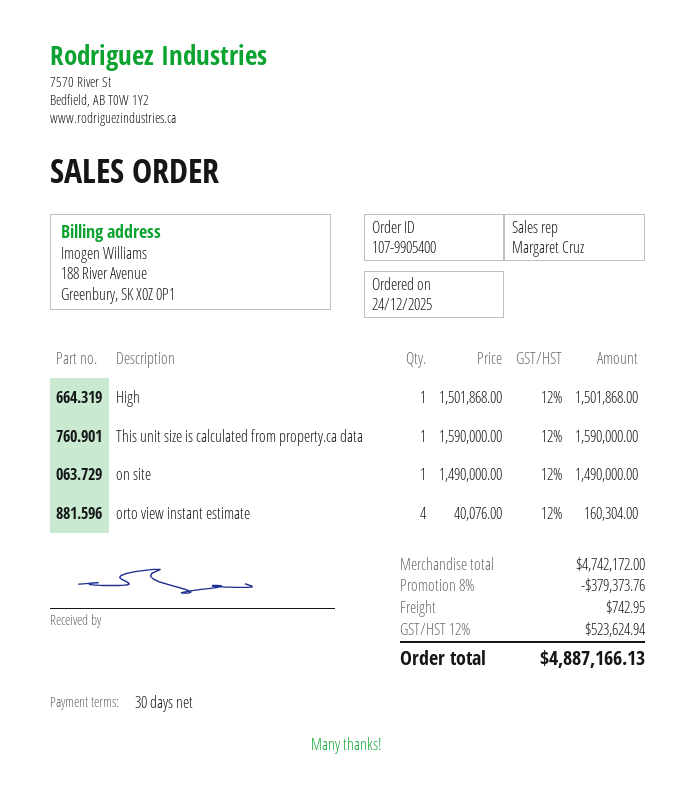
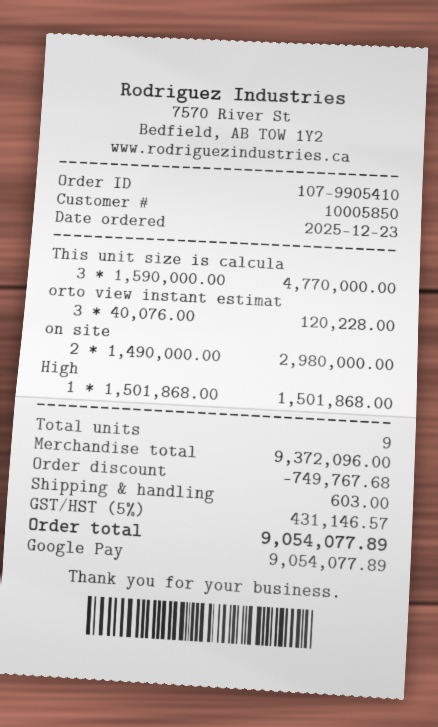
order number: 107-9905400 -> 107-9905410
order date: 2025-12-24 -> 2025-12-23
This unit size is calculated from property.ca data: 1 x 1590000.00 = 1590000.00 -> 3 x 1590000.00 = 4770000.00
on site: 1 x 1490000.00 = 1490000.00 -> 2 x 1490000.00 = 2980000.00
orto view instant estimate: 4 x 40076.00 = 160304.00 -> 3 x 40076.00 = 120228.00
subtotal: 4742172.00 -> 9372096.00
discount: 379373.76 -> 749767.68
shipping: 742.95 -> 603.00
tax: 12% = 523624.94 -> 5% = 431146.57
total: 4887166.13 -> 9054077.89

